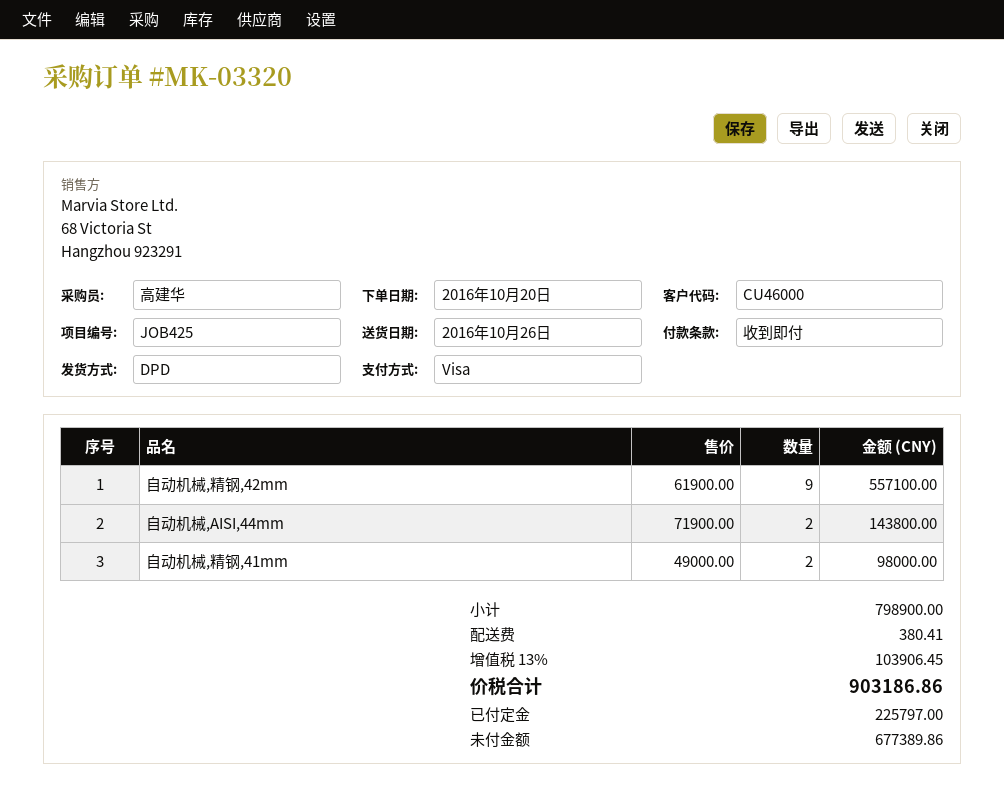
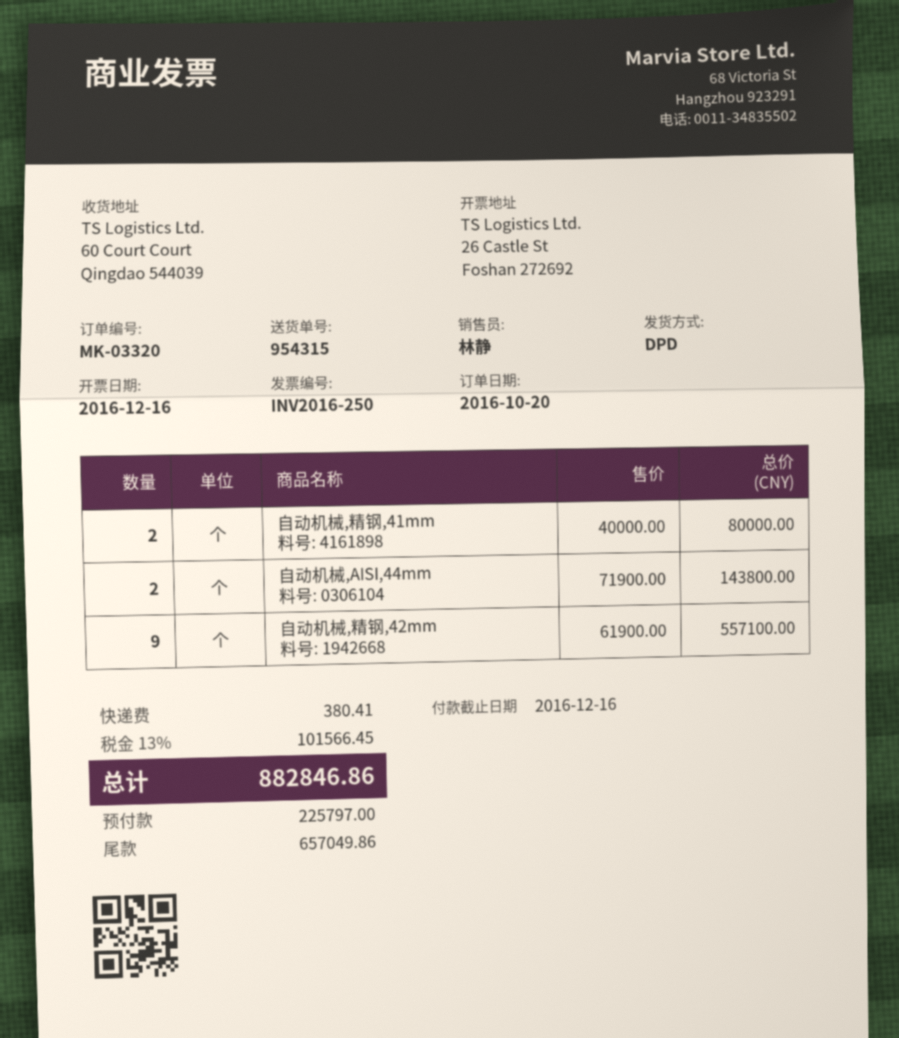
自动机械,精钢,41mm: 2 x 49000.00 = 98000.00 -> 2 x 40000.00 = 80000.00
tax: 13% = 103906.45 -> 13% = 101566.45
total: 903186.86 -> 882846.86
balance: 677389.86 -> 657049.86

